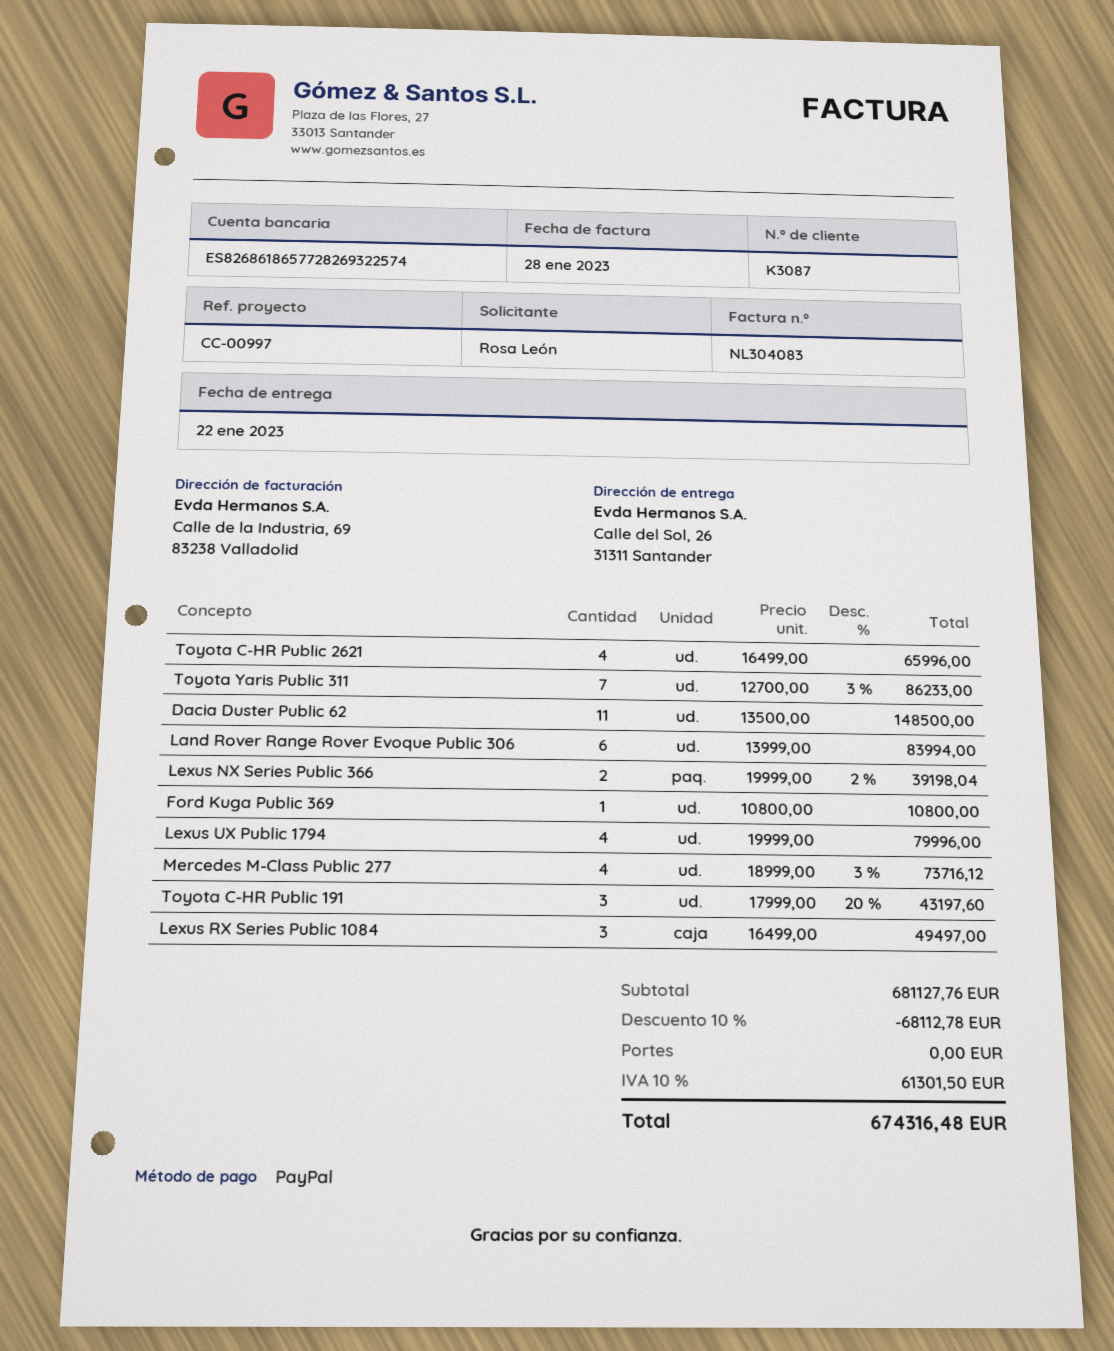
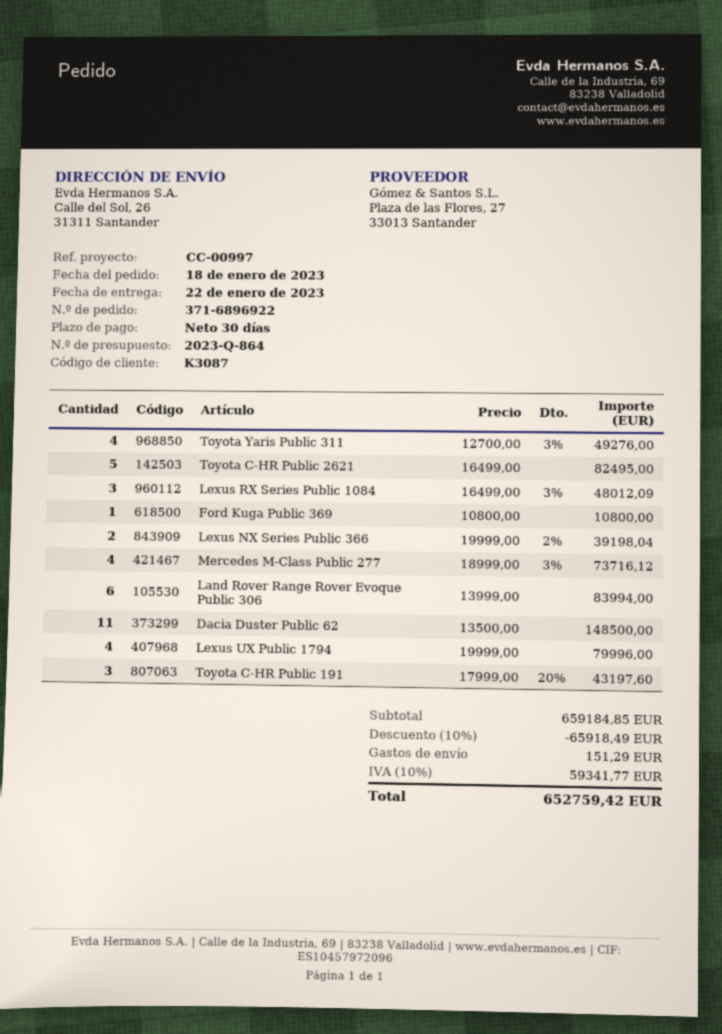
Toyota C-HR Public 2621: 4 x 16499.00 = 65996.00 -> 5 x 16499.00 = 82495.00
Toyota Yaris Public 311: 7 x 12700.00 - 3% = 86233.00 -> 4 x 12700.00 - 3% = 49276.00
Lexus RX Series Public 1084: 3 x 16499.00 = 49497.00 -> 3 x 16499.00 - 3% = 48012.09
subtotal: 681127.76 -> 659184.85
discount: 10% = 68112.78 -> 10% = 65918.49
shipping: 0.00 -> 151.29
tax: 10% = 61301.50 -> 10% = 59341.77
total: 674316.48 -> 652759.42

